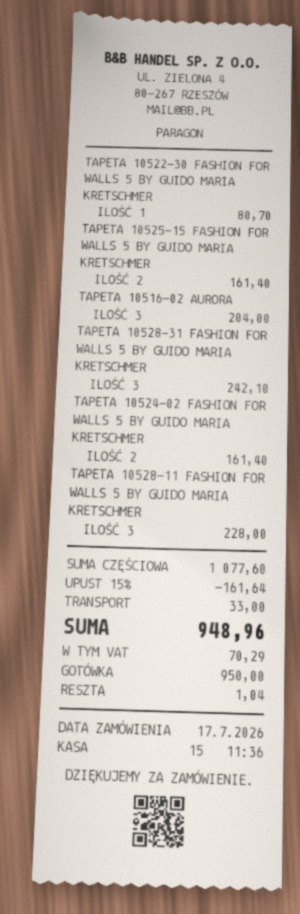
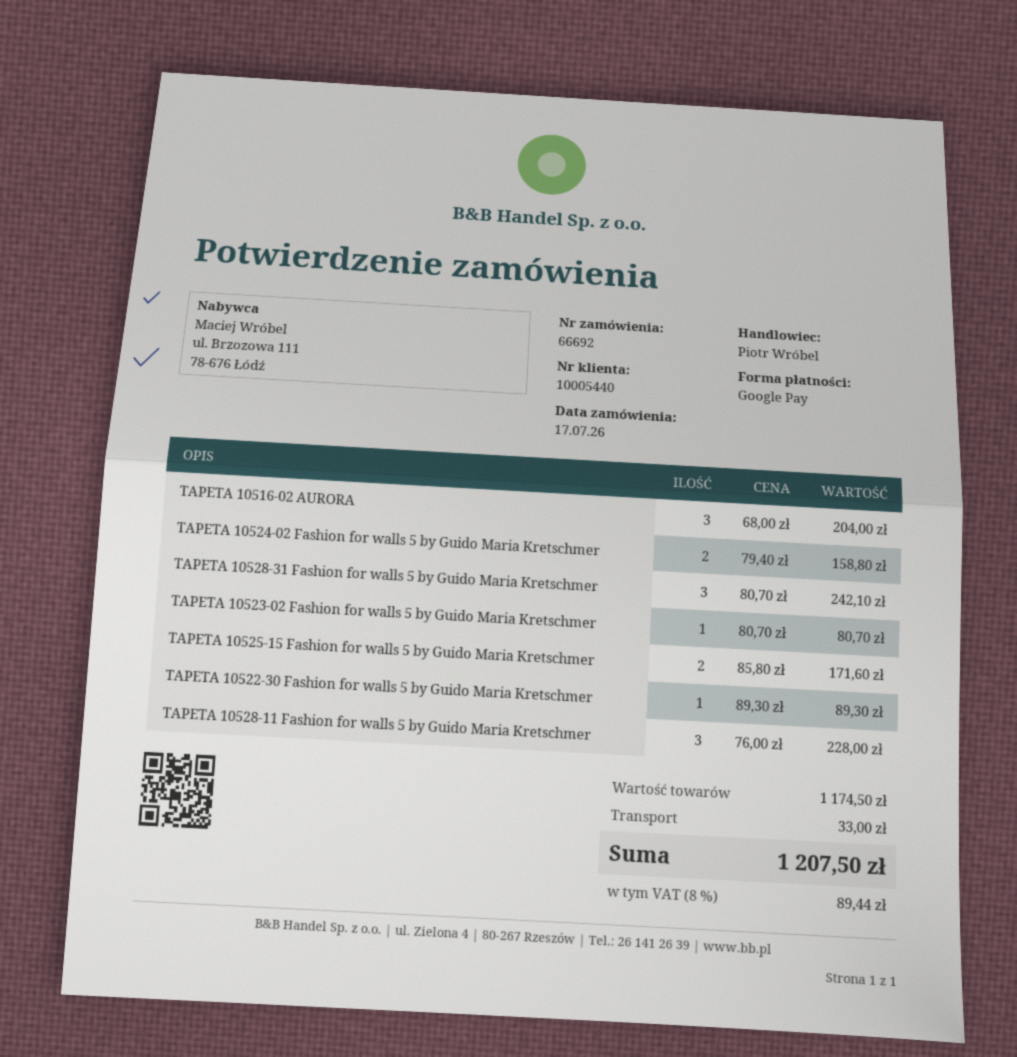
payment method: cash -> Google Pay
TAPETA 10522-30 FASHION FOR WALLS 5 BY GUIDO MARIA KRETSCHMER: 1 for 80.70 -> 1 for 89.30
TAPETA 10525-15 FASHION FOR WALLS 5 BY GUIDO MARIA KRETSCHMER: 2 for 161.40 -> 2 for 171.60
TAPETA 10524-02 FASHION FOR WALLS 5 BY GUIDO MARIA KRETSCHMER: 2 for 161.40 -> 2 for 158.80
TAPETA 10523-02 Fashion for walls 5 by Guido Maria Kretschmer: none -> 1 for 80.70
subtotal: 1077.60 -> 1174.50
discount: 15% = 161.64 -> none
tax: 70.29 -> 89.44
total: 948.96 -> 1207.50

